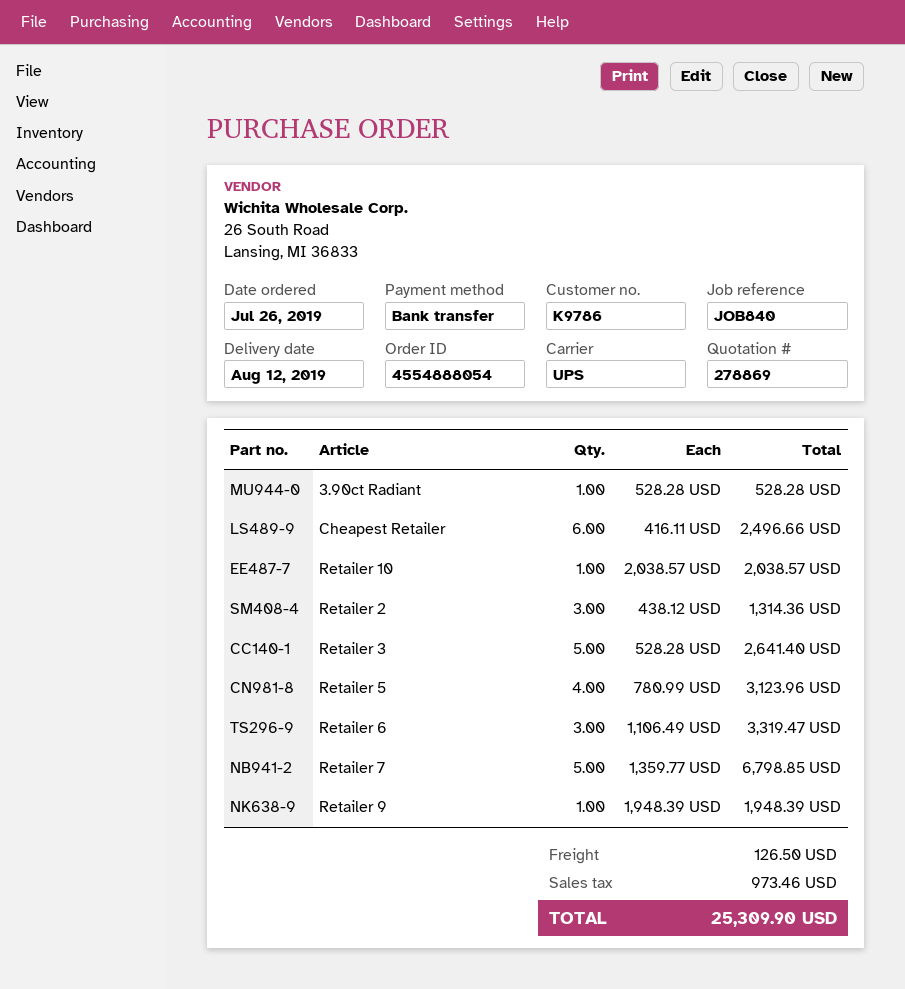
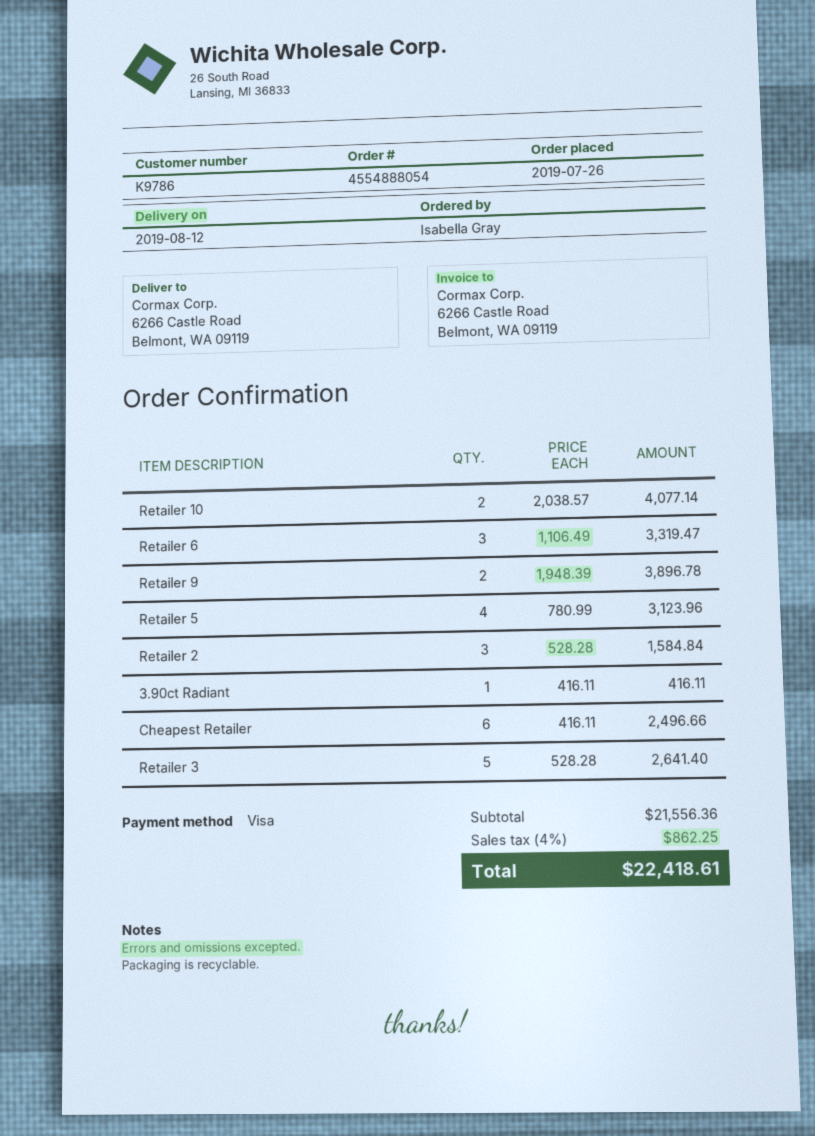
payment method: bank transfer -> Visa
3.90ct Radiant: 1 x 528.28 = 528.28 -> 1 x 416.11 = 416.11
Retailer 10: 1 x 2038.57 = 2038.57 -> 2 x 2038.57 = 4077.14
Retailer 2: 3 x 438.12 = 1314.36 -> 3 x 528.28 = 1584.84
Retailer 7: 5 x 1359.77 = 6798.85 -> none
Retailer 9: 1 x 1948.39 = 1948.39 -> 2 x 1948.39 = 3896.78
shipping: 126.50 -> none
tax: 973.46 -> 862.25
total: 25309.90 -> 22418.61

